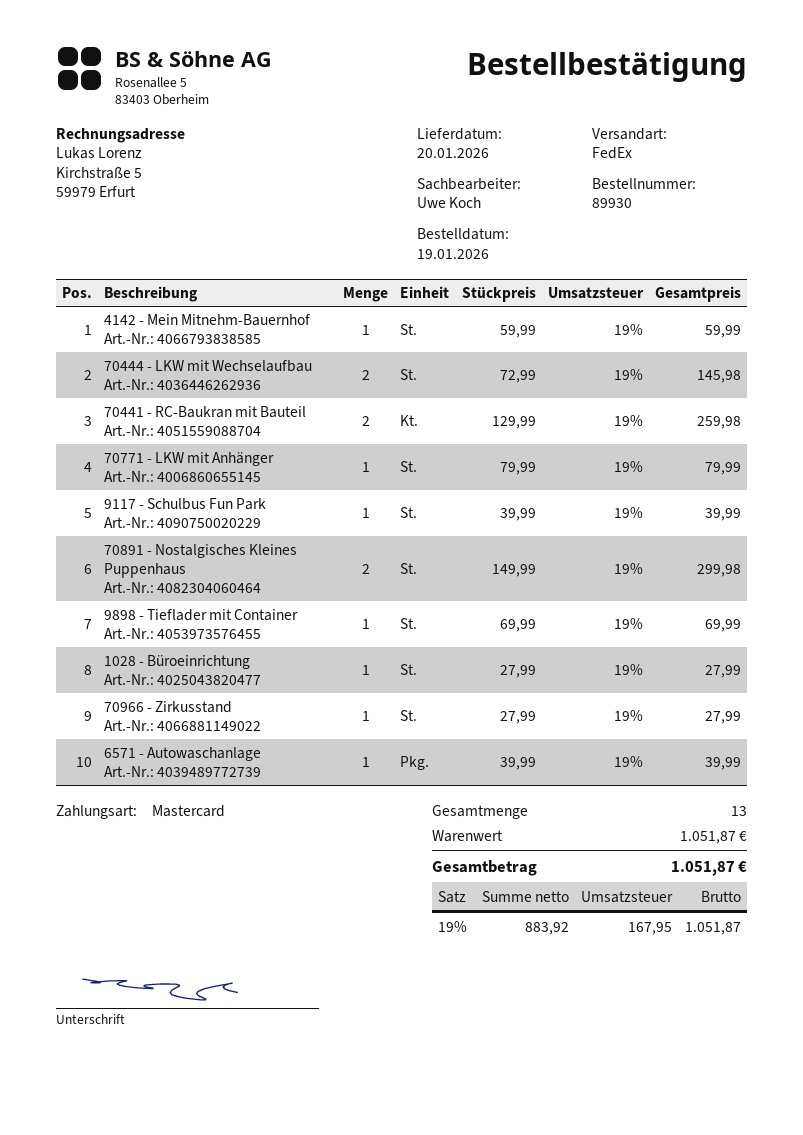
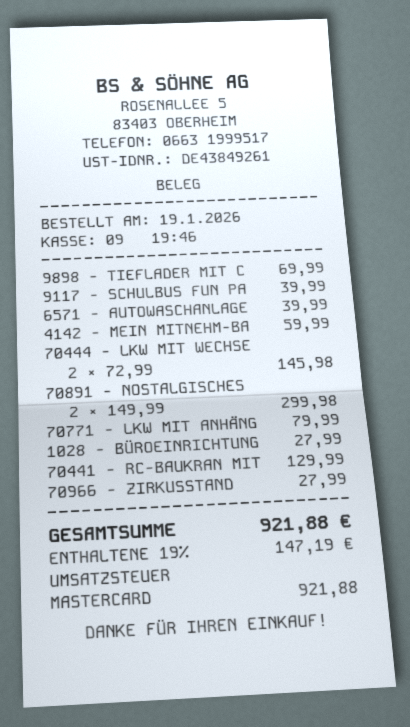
70441 - RC-Baukran mit Bauteil: 2 x 129.99 = 259.98 -> 1 x 129.99 = 129.99
tax: 19% = 167.95 -> 19% = 147.19
total: 1051.87 -> 921.88

